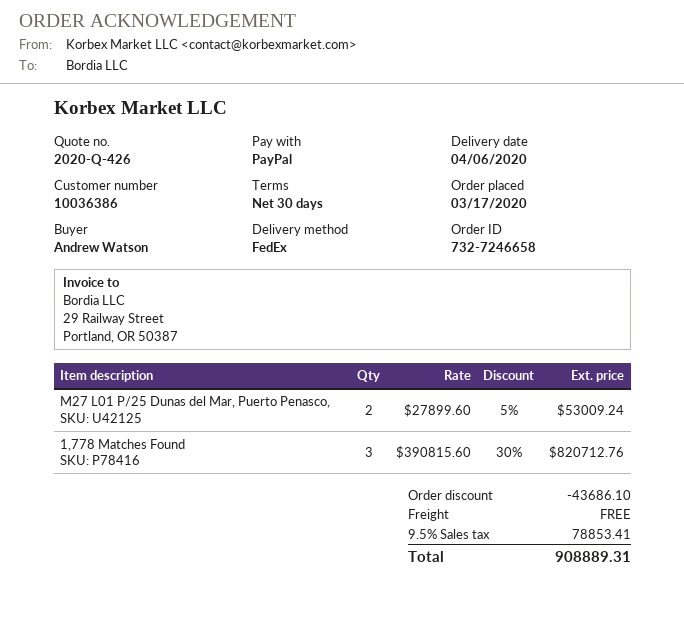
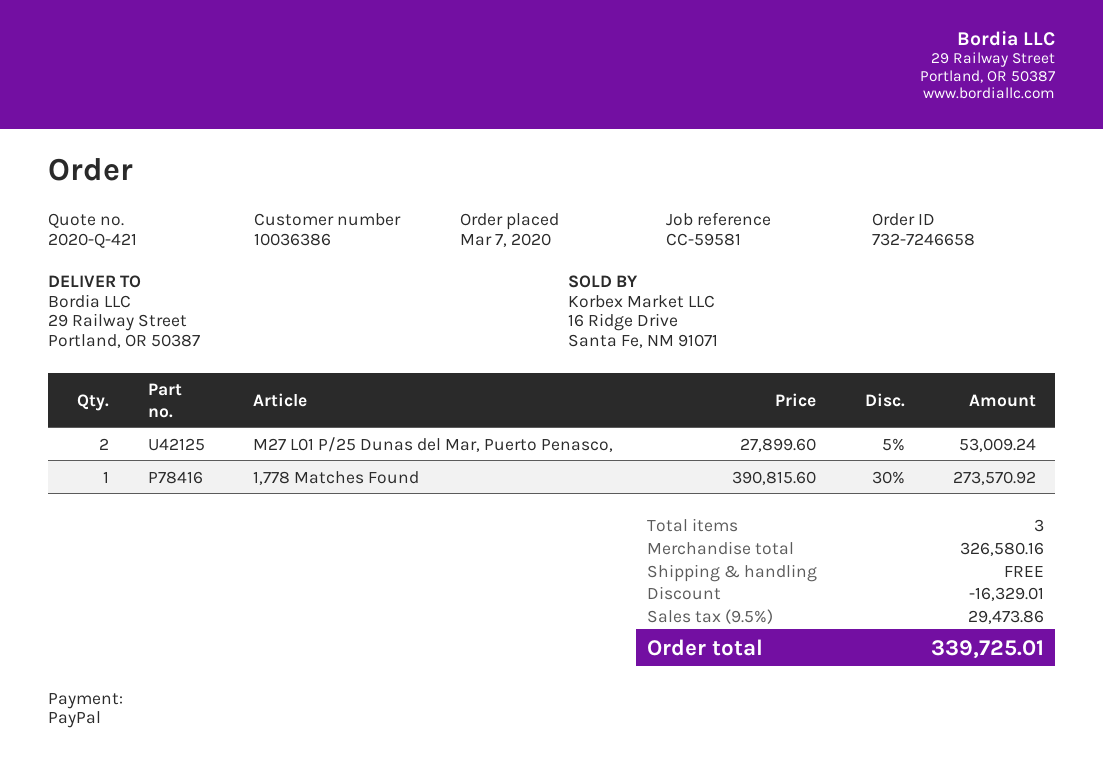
quote number: 2020-Q-426 -> 2020-Q-421
order date: 2020-03-17 -> 2020-03-07
1,778 Matches Found: 3 x 390815.60 - 30% = 820712.76 -> 1 x 390815.60 - 30% = 273570.92
discount: 43686.10 -> 16329.01
tax: 9.5% = 78853.41 -> 9.5% = 29473.86
total: 908889.31 -> 339725.01

